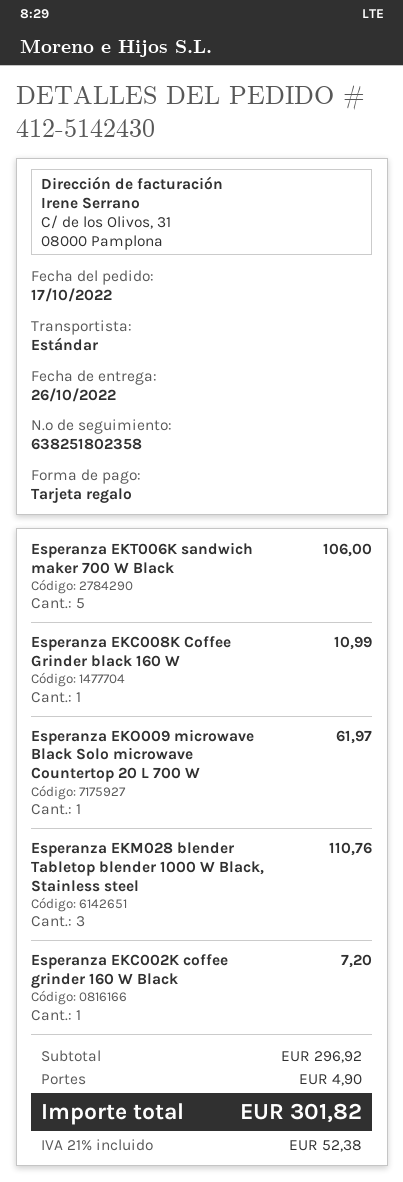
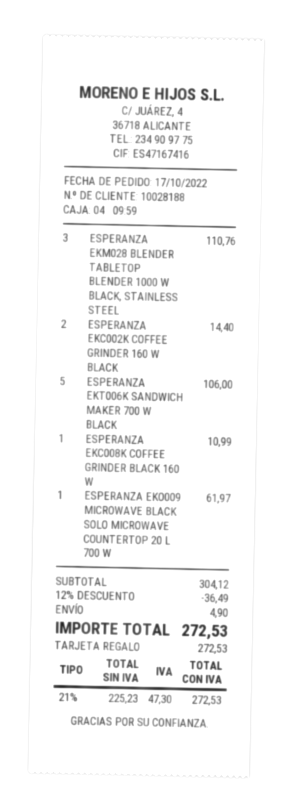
Esperanza EKC002K coffee grinder 160 W Black: 1 for 7.20 -> 2 for 14.40
subtotal: 296.92 -> 304.12
discount: none -> 12% = 36.49
tax: 21% = 52.38 -> 21% = 47.30
total: 301.82 -> 272.53

